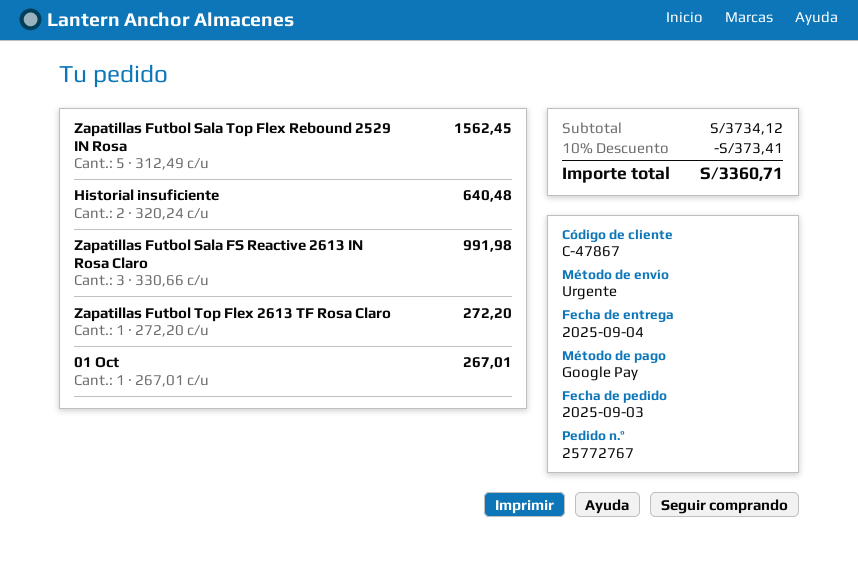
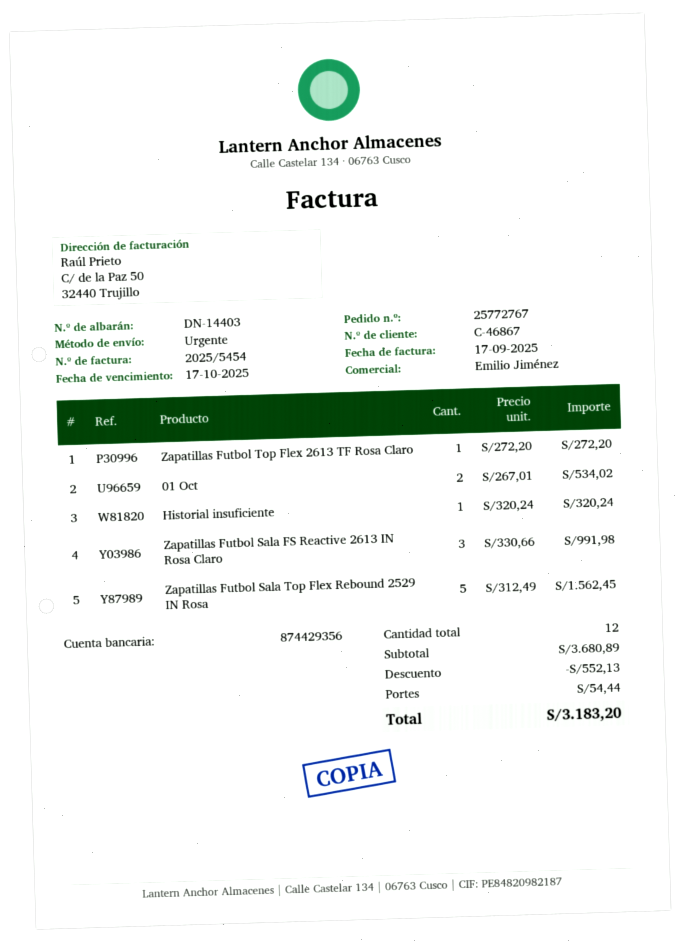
customer number: C-47867 -> C-46867
Historial insuficiente: 2 x 320.24 = 640.48 -> 1 x 320.24 = 320.24
01 Oct: 1 x 267.01 = 267.01 -> 2 x 267.01 = 534.02
subtotal: 3734.12 -> 3680.89
discount: 373.41 -> 552.13
shipping: none -> 54.44
total: 3360.71 -> 3183.20

